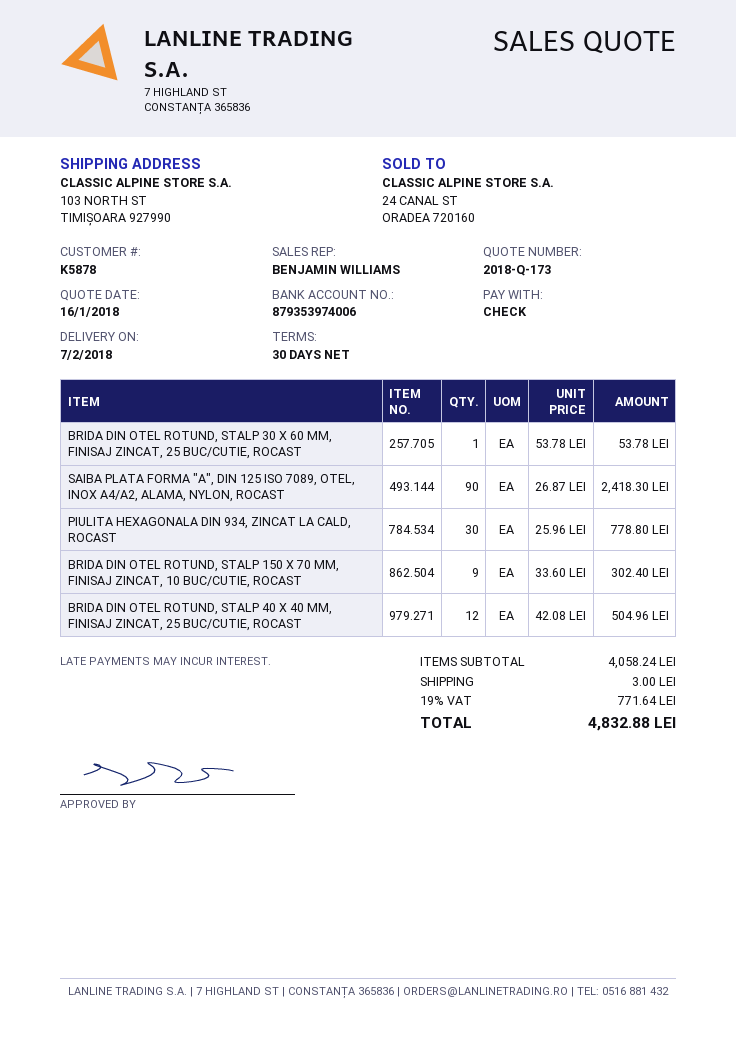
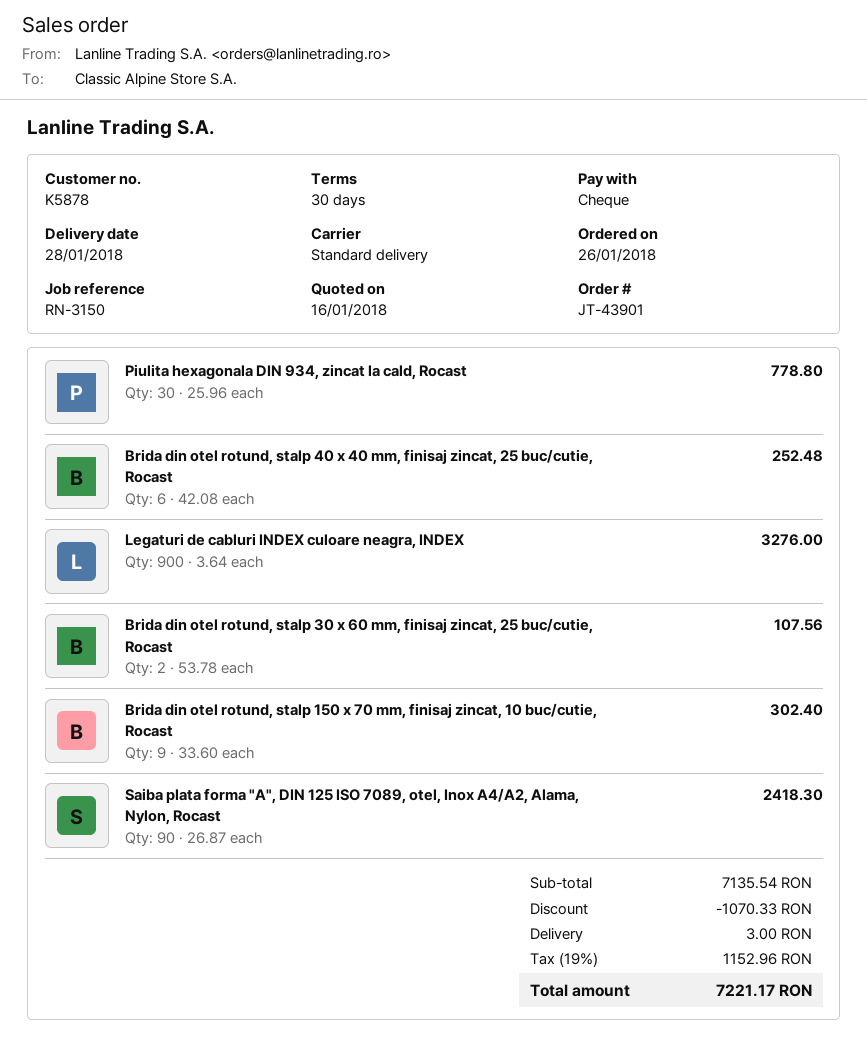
delivery date: 2018-02-07 -> 2018-01-28
BRIDA DIN OTEL ROTUND, STALP 30 X 60 MM, FINISAJ ZINCAT, 25 BUC/CUTIE, ROCAST: 1 x 53.78 = 53.78 -> 2 x 53.78 = 107.56
BRIDA DIN OTEL ROTUND, STALP 40 X 40 MM, FINISAJ ZINCAT, 25 BUC/CUTIE, ROCAST: 12 x 42.08 = 504.96 -> 6 x 42.08 = 252.48
Legaturi de cabluri INDEX culoare neagra, INDEX: none -> 900 x 3.64 = 3276.00
subtotal: 4058.24 -> 7135.54
discount: none -> 1070.33
tax: 19% = 771.64 -> 19% = 1152.96
total: 4832.88 -> 7221.17

